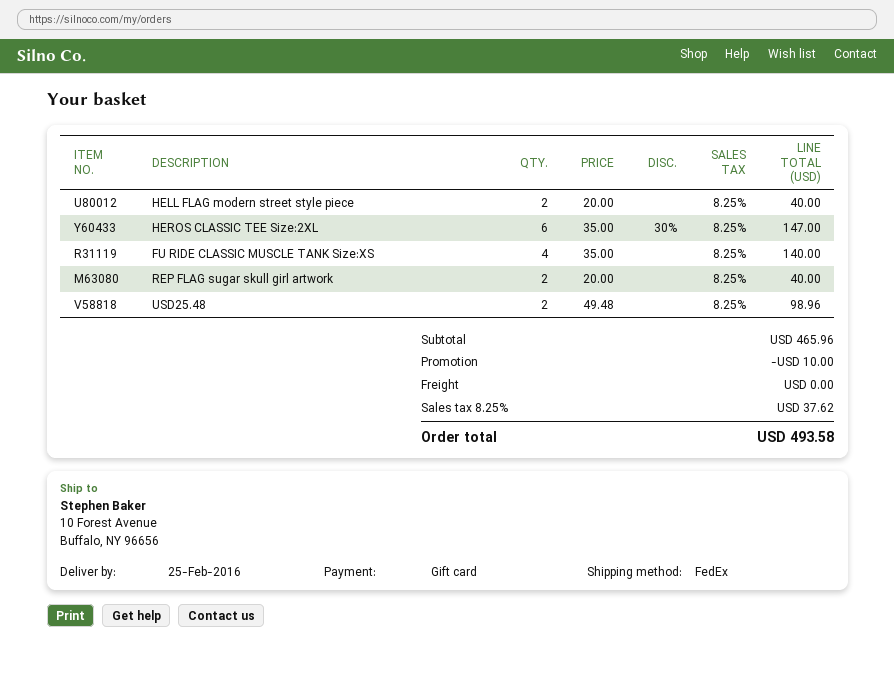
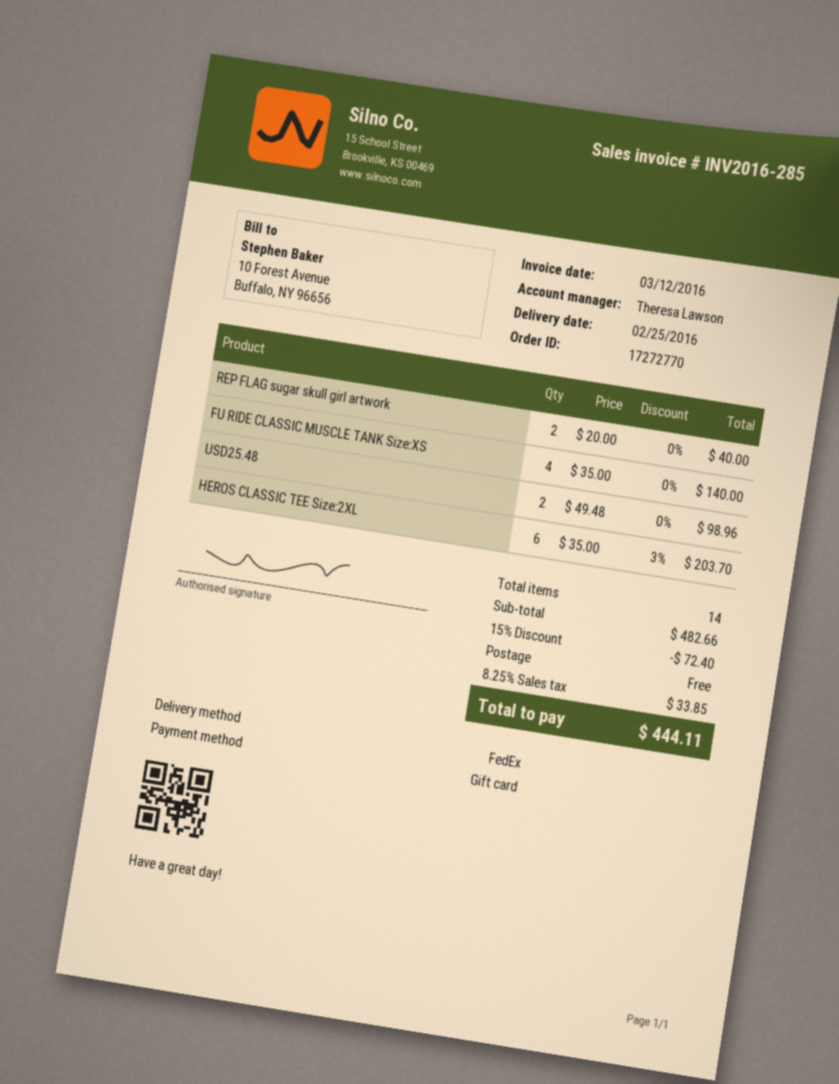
HELL FLAG modern street style piece: 2 x 20.00 = 40.00 -> none
HEROS CLASSIC TEE Size:2XL: 6 x 35.00 - 30% = 147.00 -> 6 x 35.00 - 3% = 203.70
subtotal: 465.96 -> 482.66
discount: 10.00 -> 72.40
tax: 8.25% = 37.62 -> 8.25% = 33.85
total: 493.58 -> 444.11

